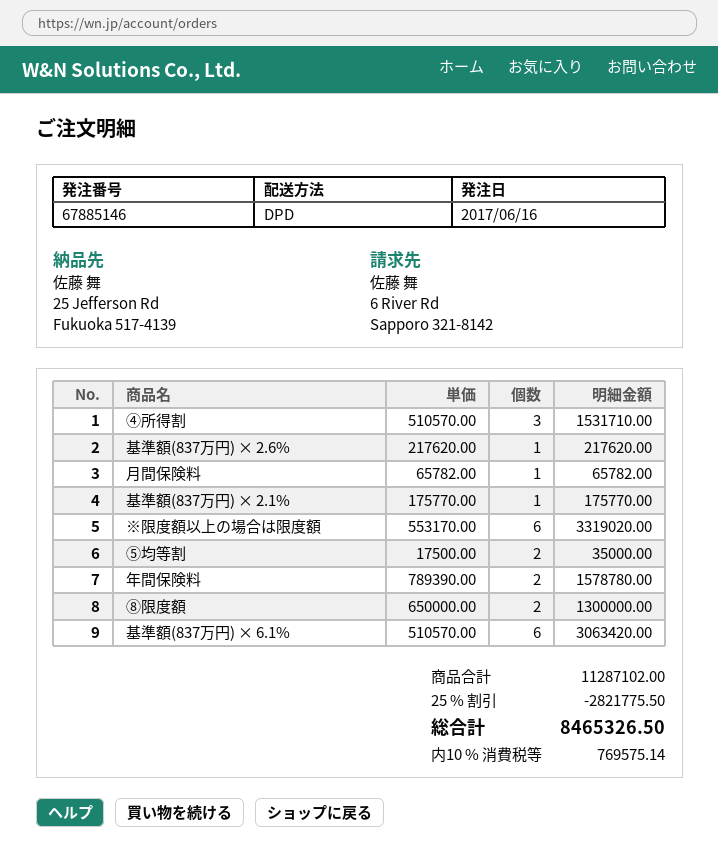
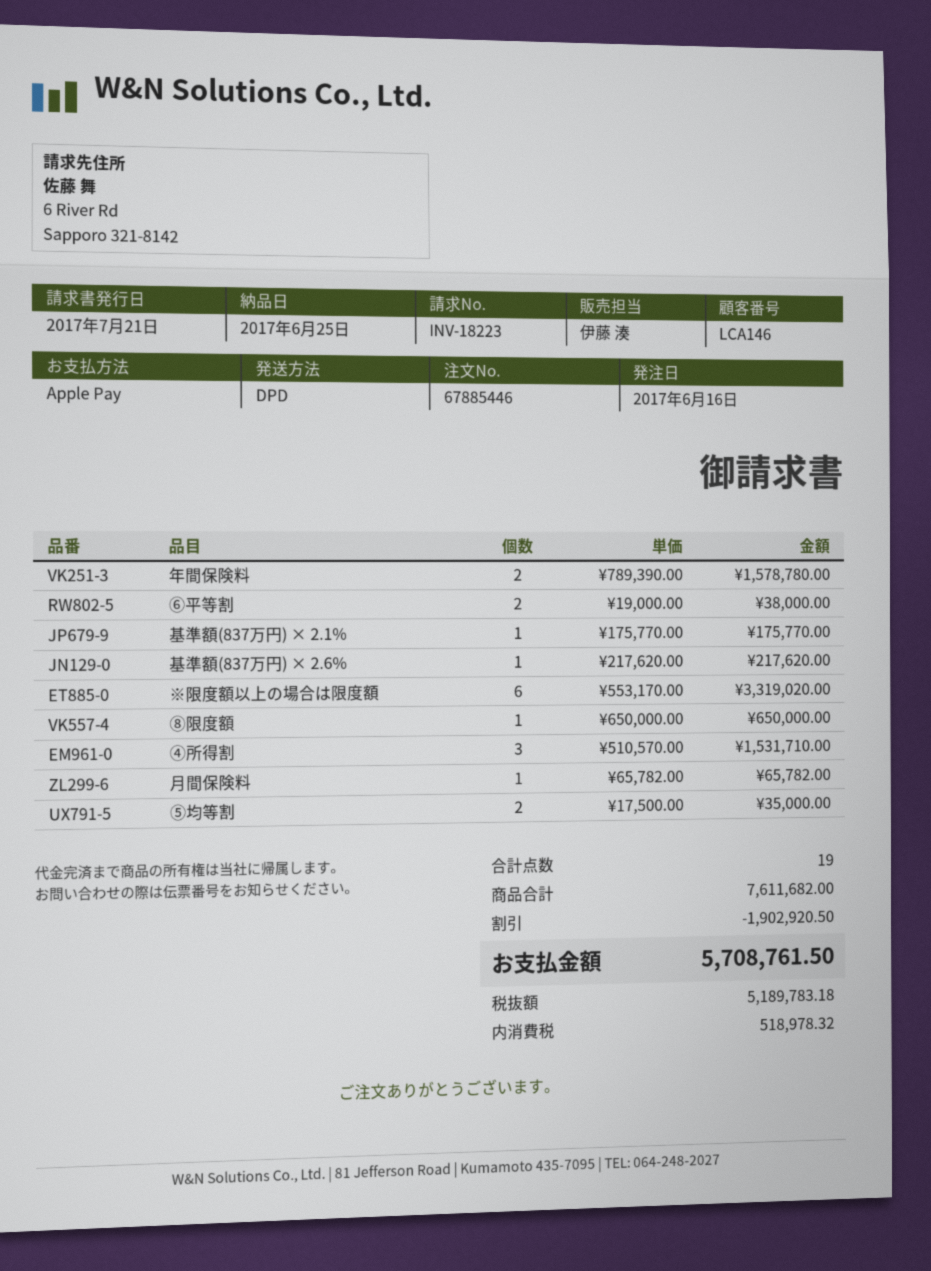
order number: 67885146 -> 67885446
⑧限度額: 2 x 650000.00 = 1300000.00 -> 1 x 650000.00 = 650000.00
基準額(837万円) × 6.1%: 6 x 510570.00 = 3063420.00 -> none
⑥平等割: none -> 2 x 19000.00 = 38000.00
subtotal: 11287102.00 -> 7611682.00
discount: 2821775.50 -> 1902920.50
tax: 769575.14 -> 518978.32
total: 8465326.50 -> 5708761.50

